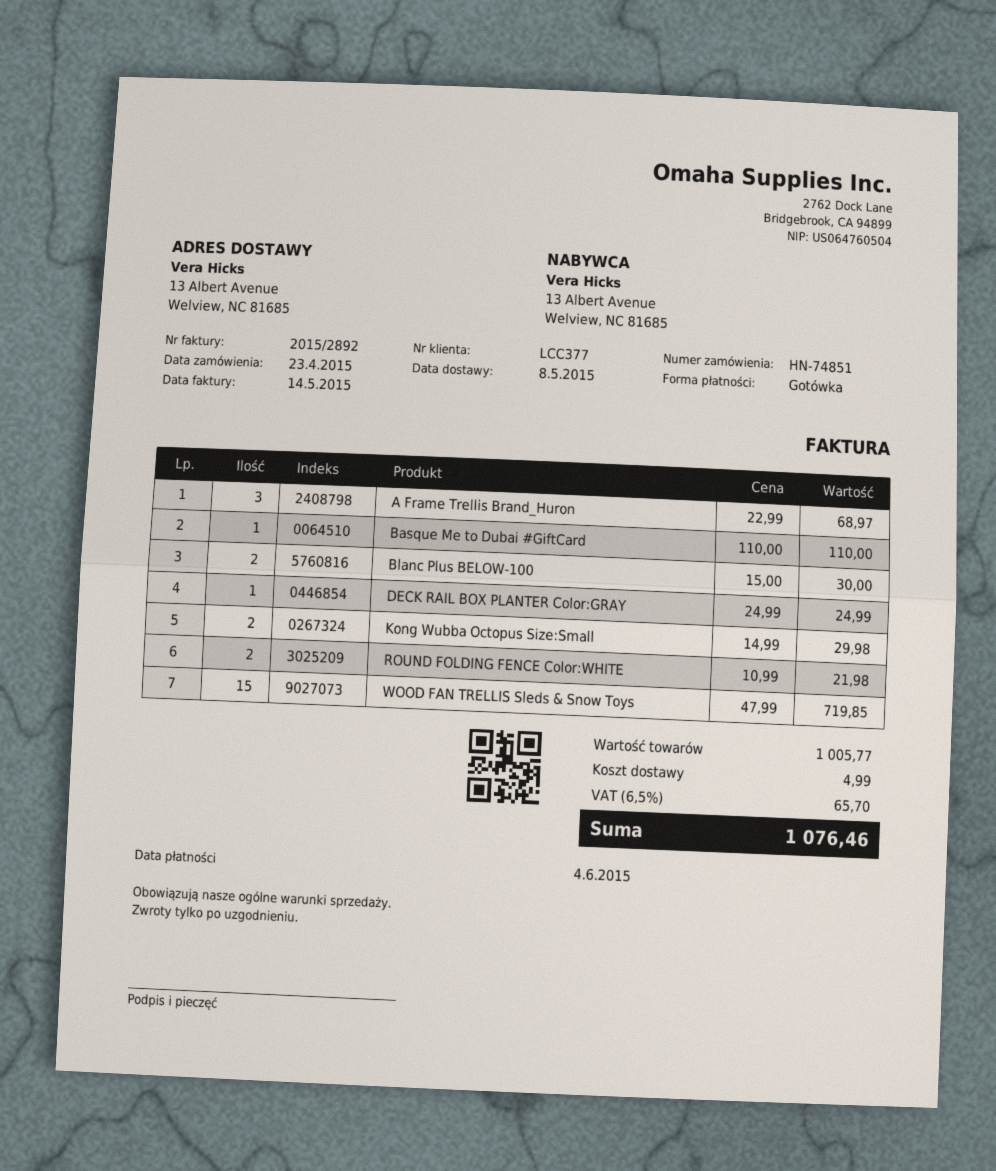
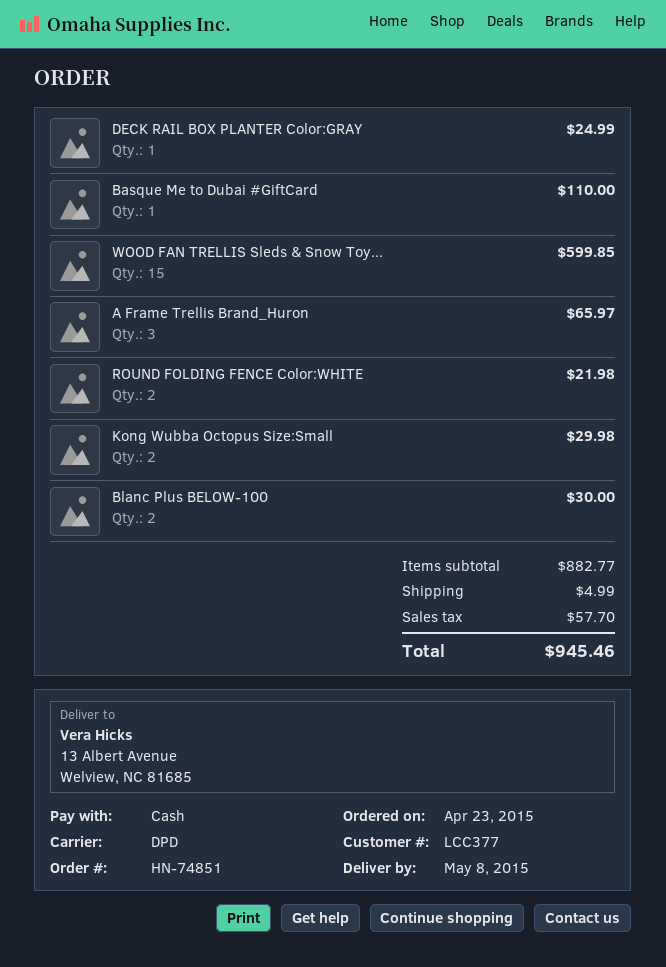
A Frame Trellis Brand_Huron: 3 for 68.97 -> 3 for 65.97
WOOD FAN TRELLIS Sleds & Snow Toys: 15 for 719.85 -> 15 for 599.85
subtotal: 1005.77 -> 882.77
tax: 65.70 -> 57.70
total: 1076.46 -> 945.46

